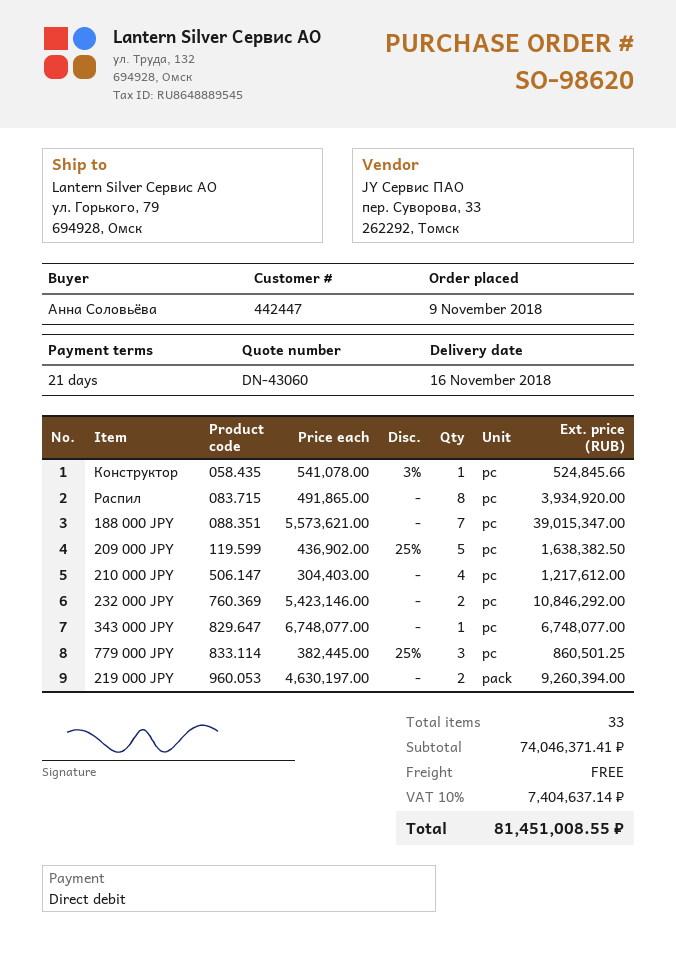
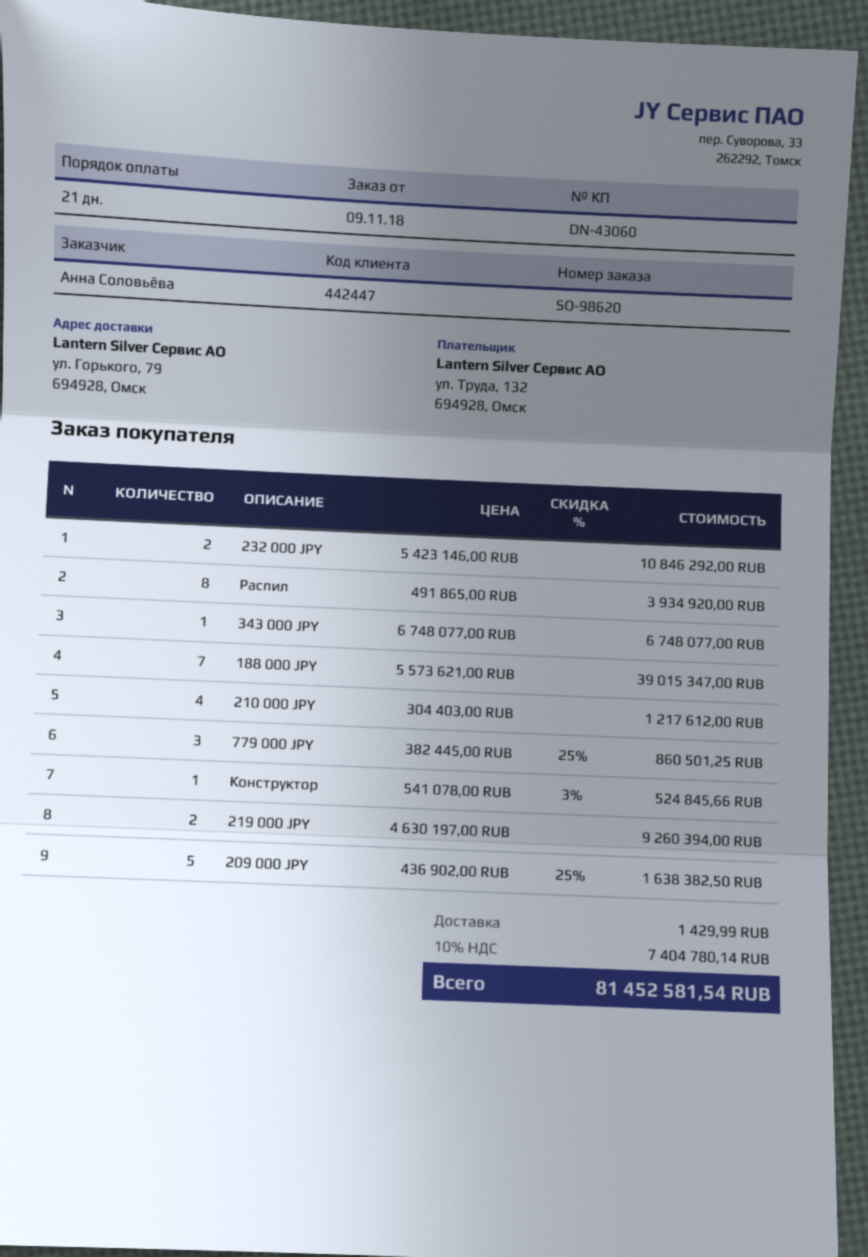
shipping: 0.00 -> 1429.99
tax: 10% = 7404637.14 -> 10% = 7404780.14
total: 81451008.55 -> 81452581.54

